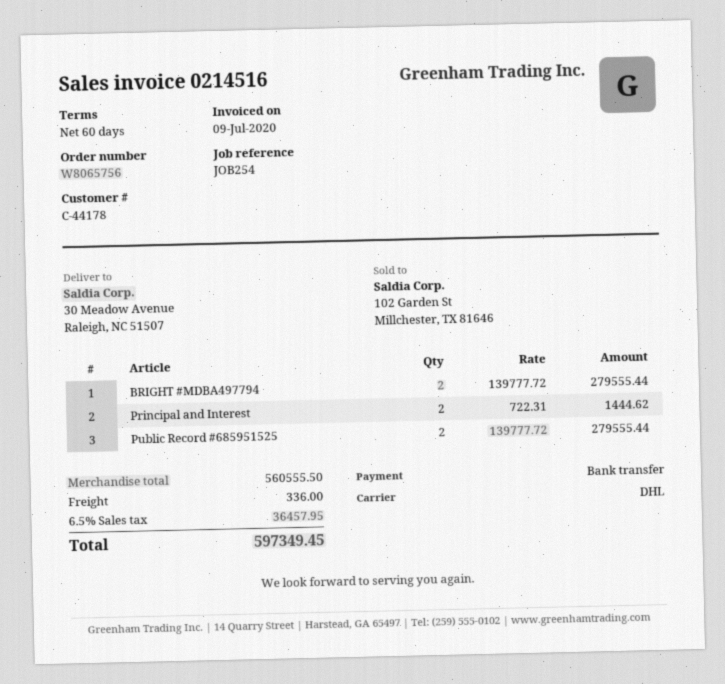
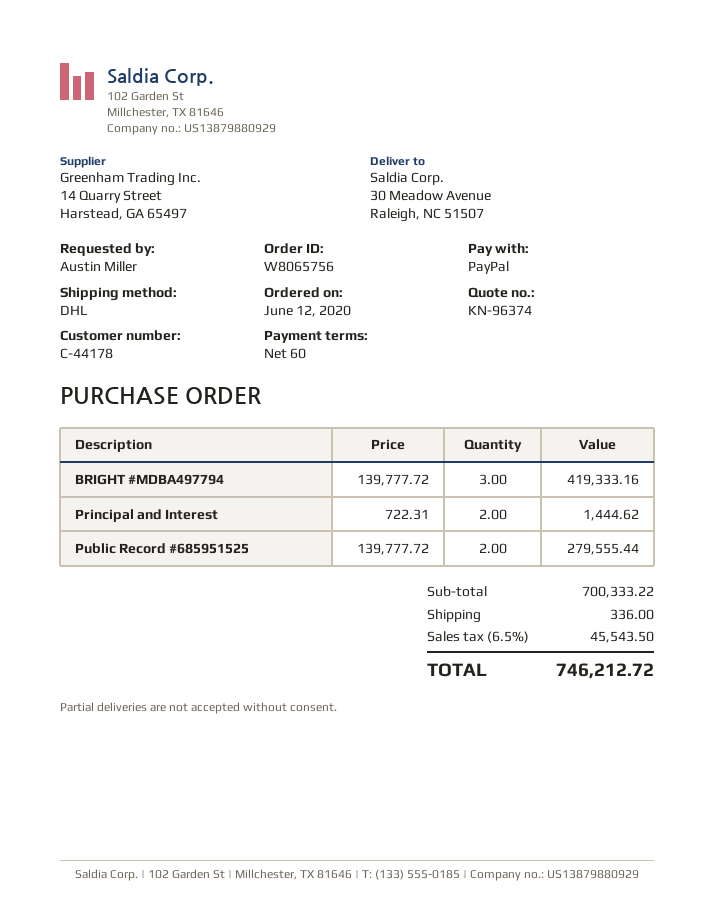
payment method: bank transfer -> PayPal
BRIGHT #MDBA497794: 2 x 139777.72 = 279555.44 -> 3 x 139777.72 = 419333.16
subtotal: 560555.50 -> 700333.22
tax: 6.5% = 36457.95 -> 6.5% = 45543.50
total: 597349.45 -> 746212.72

